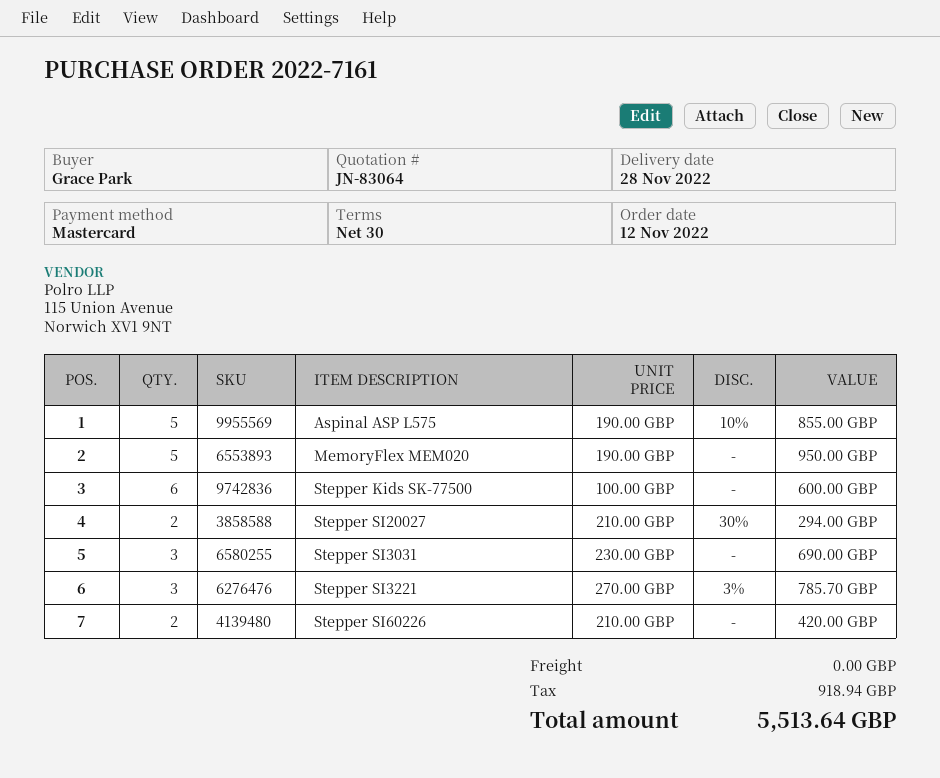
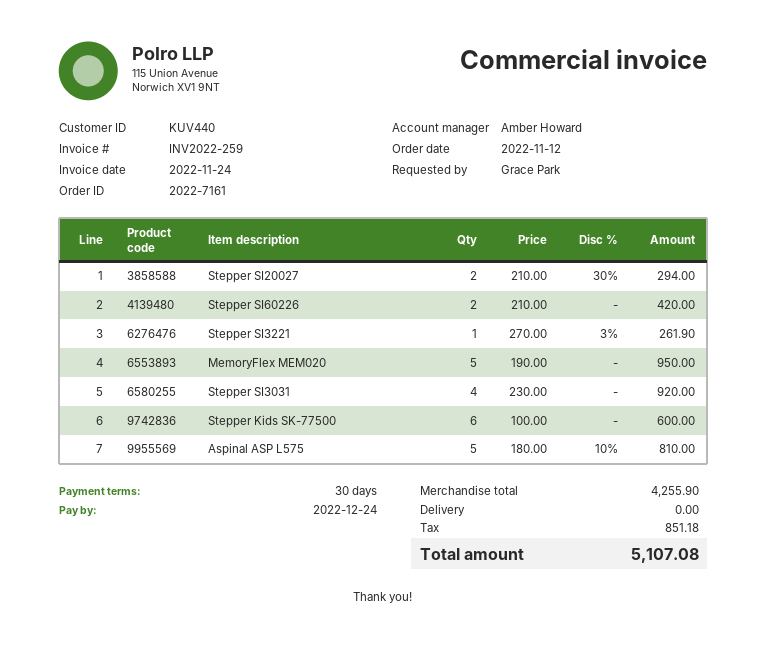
Aspinal ASP L575: 5 x 190.00 - 10% = 855.00 -> 5 x 180.00 - 10% = 810.00
Stepper SI3031: 3 x 230.00 = 690.00 -> 4 x 230.00 = 920.00
Stepper SI3221: 3 x 270.00 - 3% = 785.70 -> 1 x 270.00 - 3% = 261.90
tax: 918.94 -> 851.18
total: 5513.64 -> 5107.08

